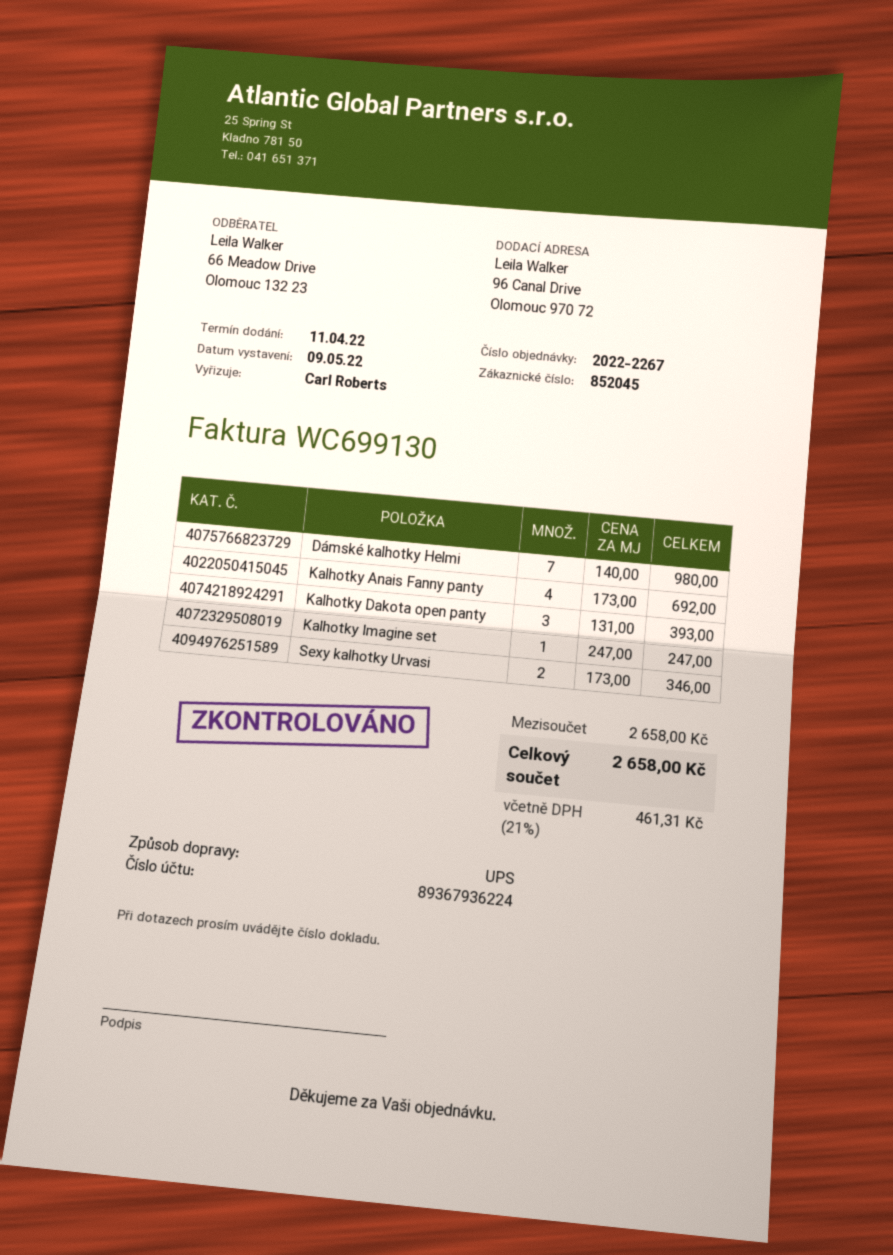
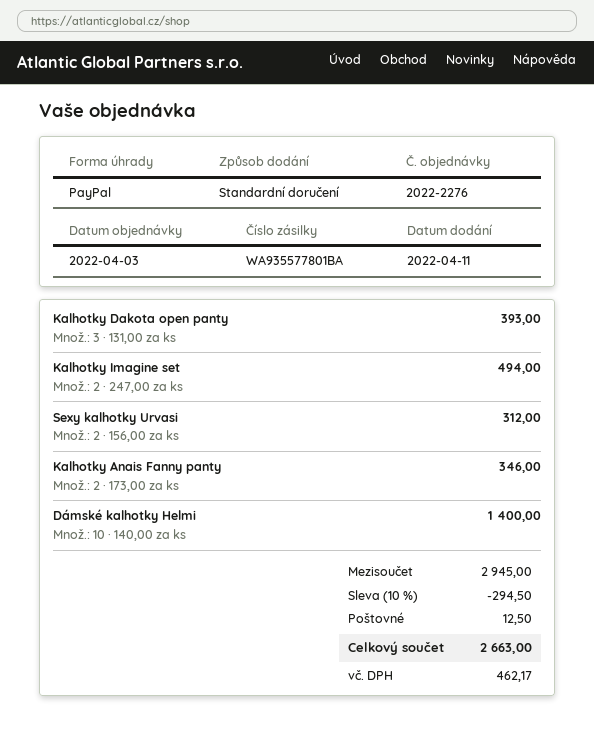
order number: 2022-2267 -> 2022-2276
shipping method: UPS -> standard
Dámské kalhotky Helmi: 7 x 140.00 = 980.00 -> 10 x 140.00 = 1400.00
Kalhotky Anais Fanny panty: 4 x 173.00 = 692.00 -> 2 x 173.00 = 346.00
Kalhotky Imagine set: 1 x 247.00 = 247.00 -> 2 x 247.00 = 494.00
Sexy kalhotky Urvasi: 2 x 173.00 = 346.00 -> 2 x 156.00 = 312.00
subtotal: 2658.00 -> 2945.00
discount: none -> 10% = 294.50
shipping: none -> 12.50
tax: 461.31 -> 462.17
total: 2658.00 -> 2663.00

